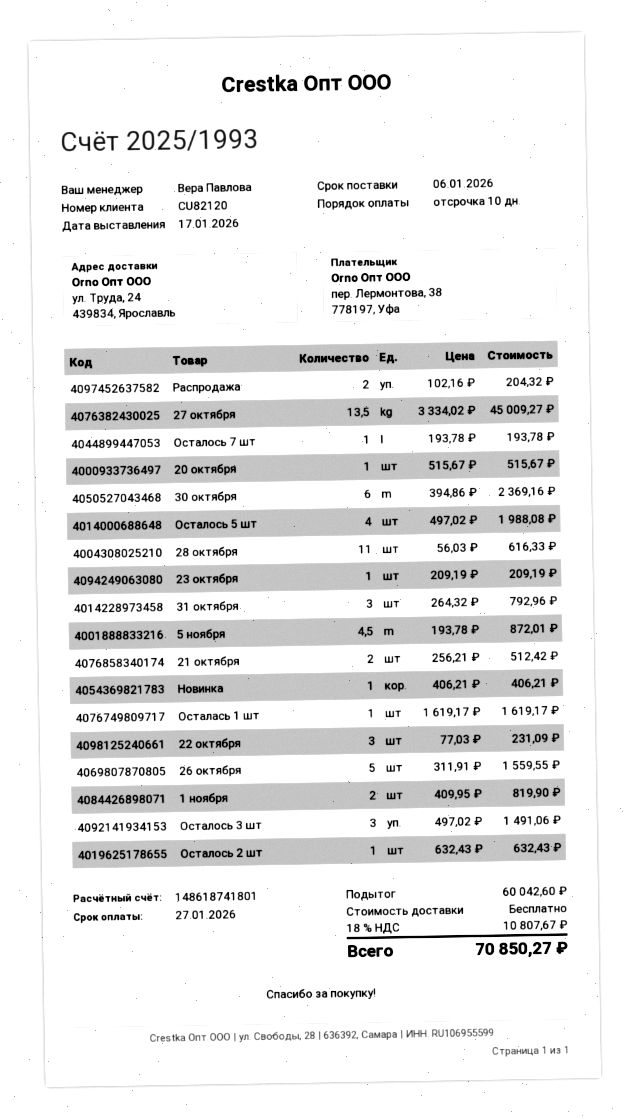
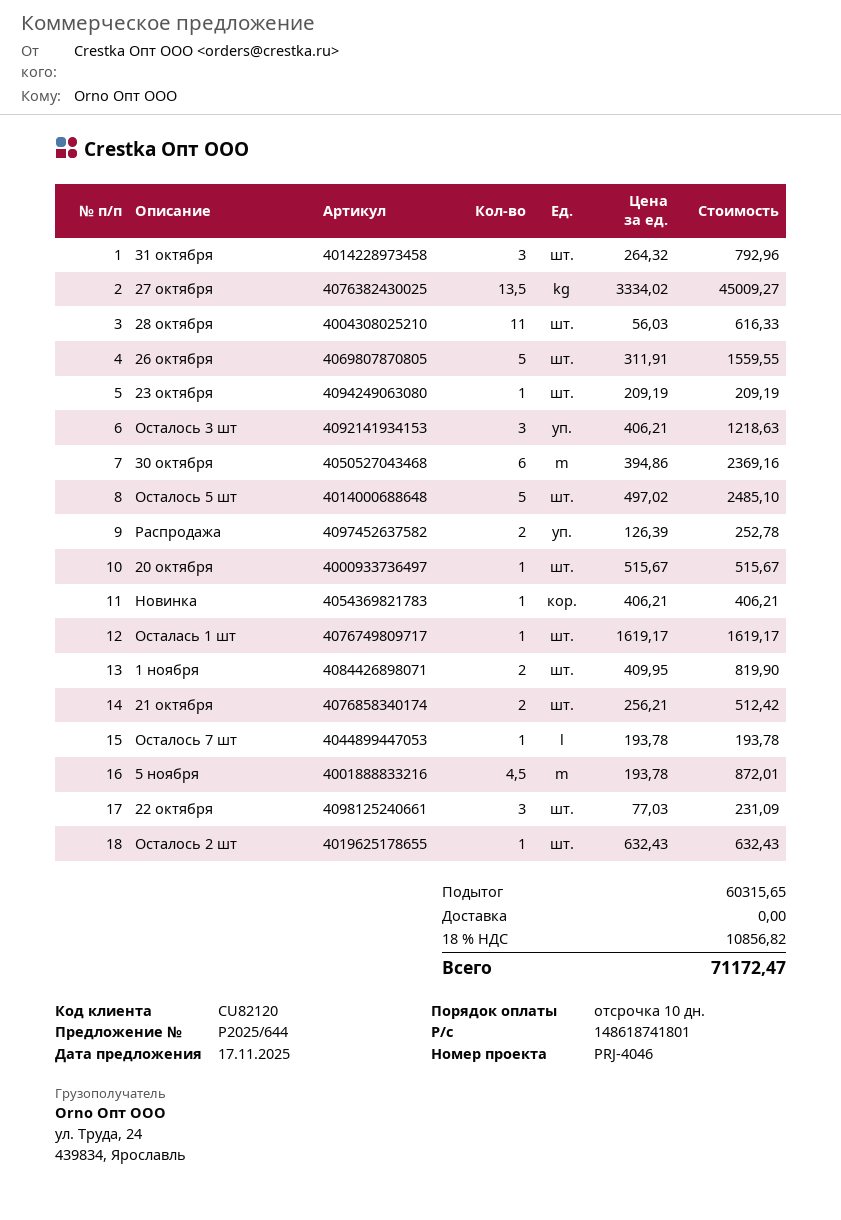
Распродажа: 2 x 102.16 = 204.32 -> 2 x 126.39 = 252.78
Осталось 5 шт: 4 x 497.02 = 1988.08 -> 5 x 497.02 = 2485.10
Осталось 3 шт: 3 x 497.02 = 1491.06 -> 3 x 406.21 = 1218.63
subtotal: 60042.60 -> 60315.65
tax: 18% = 10807.67 -> 18% = 10856.82
total: 70850.27 -> 71172.47

